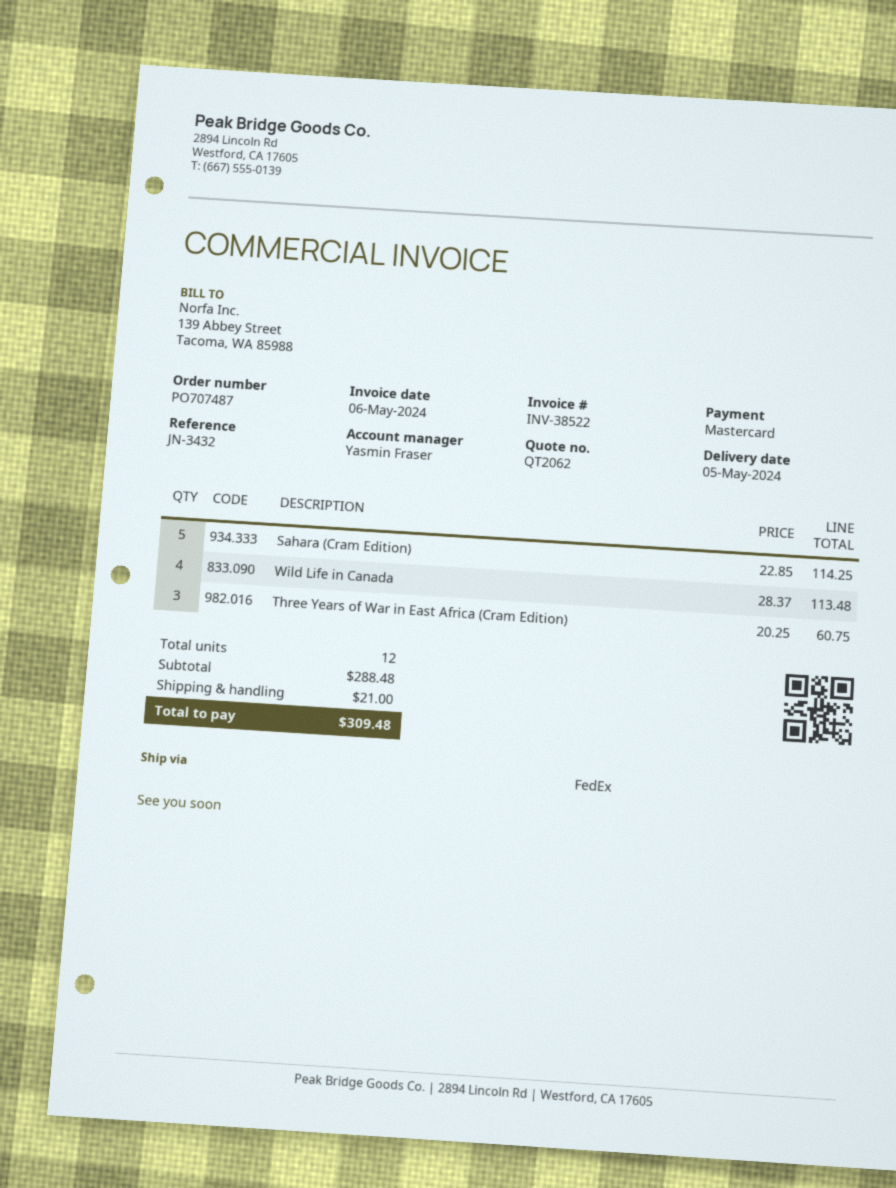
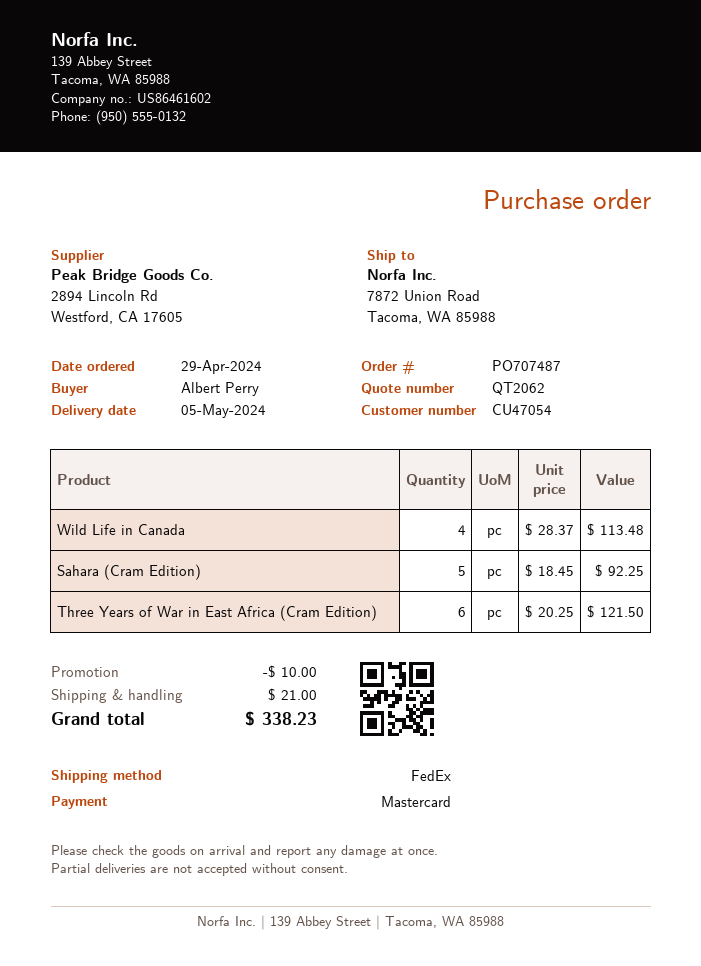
Sahara (Cram Edition): 5 x 22.85 = 114.25 -> 5 x 18.45 = 92.25
Three Years of War in East Africa (Cram Edition): 3 x 20.25 = 60.75 -> 6 x 20.25 = 121.50
discount: none -> 10.00
total: 309.48 -> 338.23

